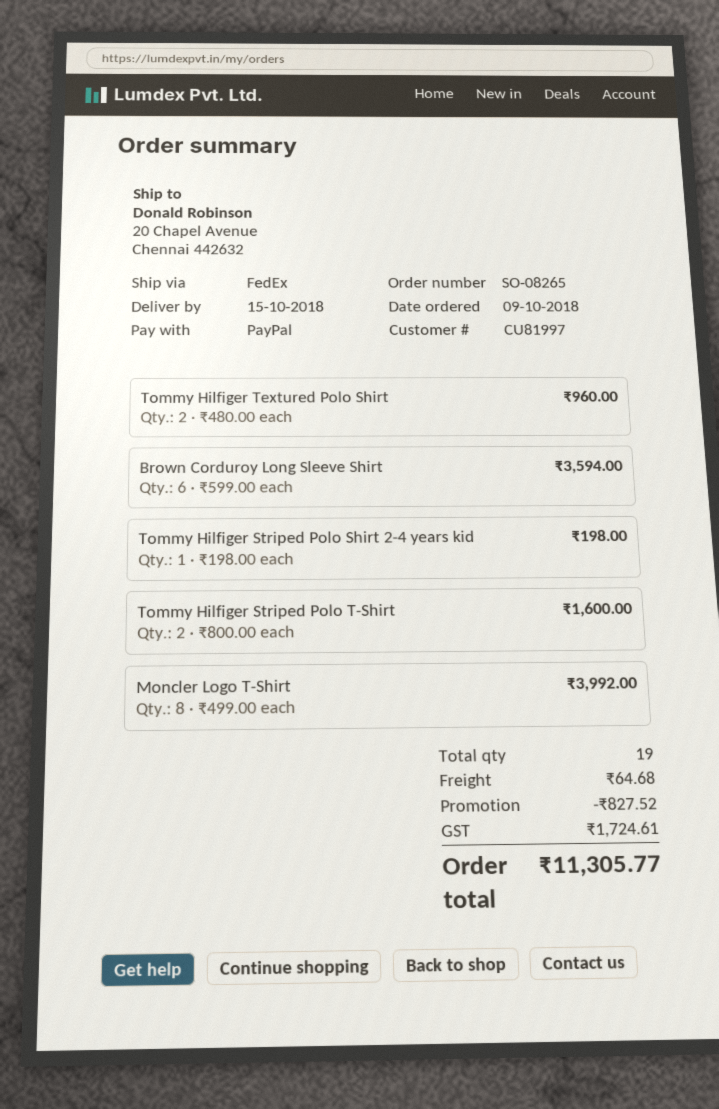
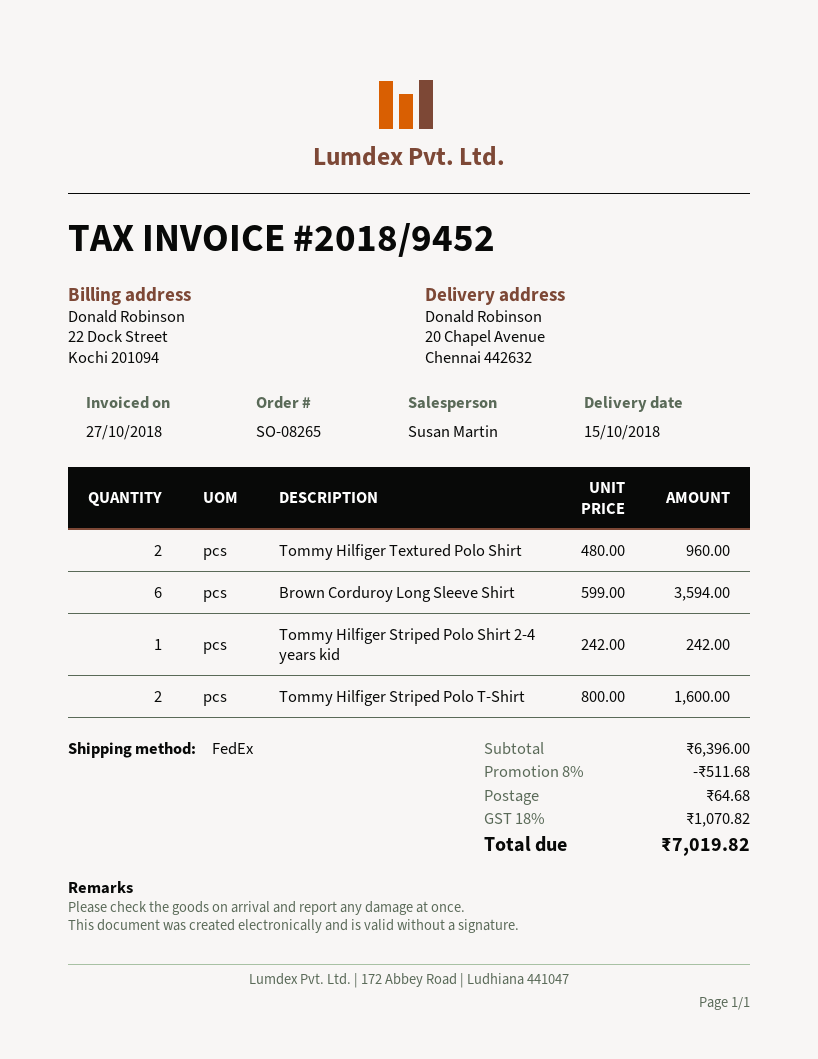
Tommy Hilfiger Striped Polo Shirt 2-4 years kid: 1 x 198.00 = 198.00 -> 1 x 242.00 = 242.00
Moncler Logo T-Shirt: 8 x 499.00 = 3992.00 -> none
discount: 827.52 -> 511.68
tax: 1724.61 -> 1070.82
total: 11305.77 -> 7019.82

